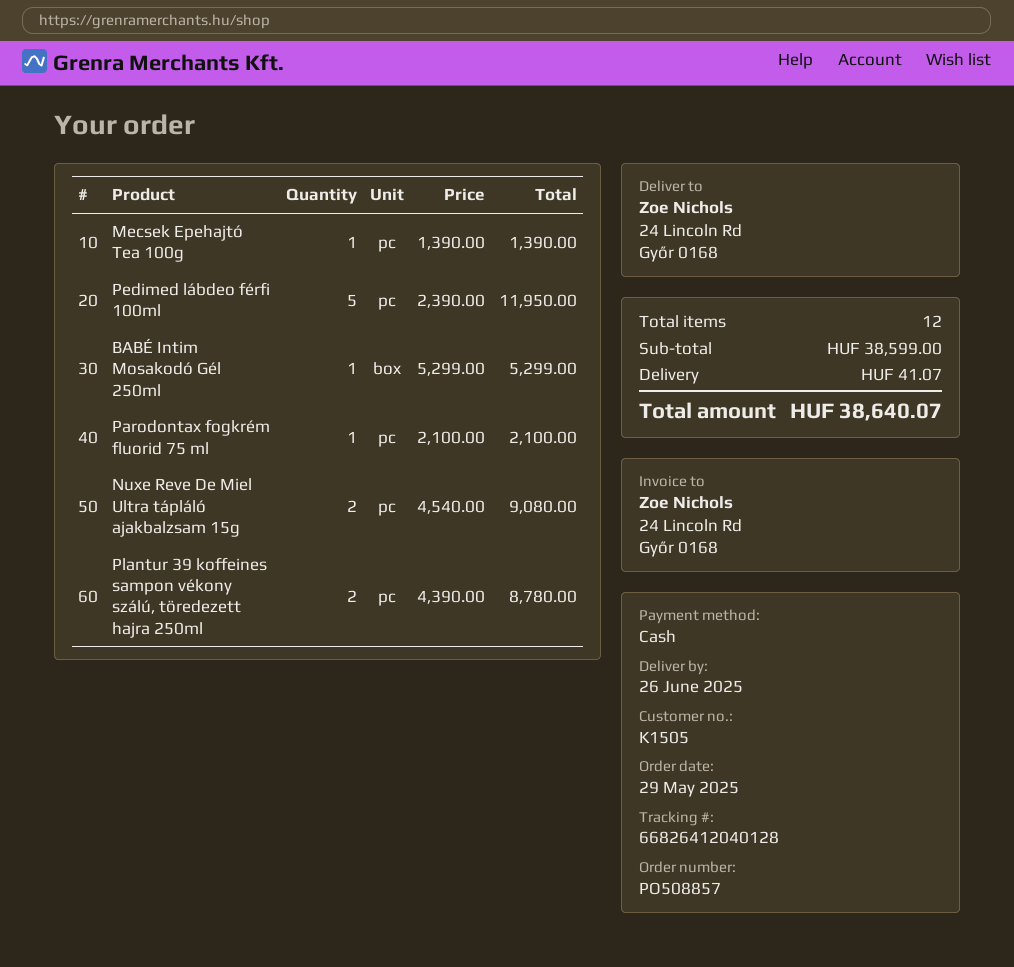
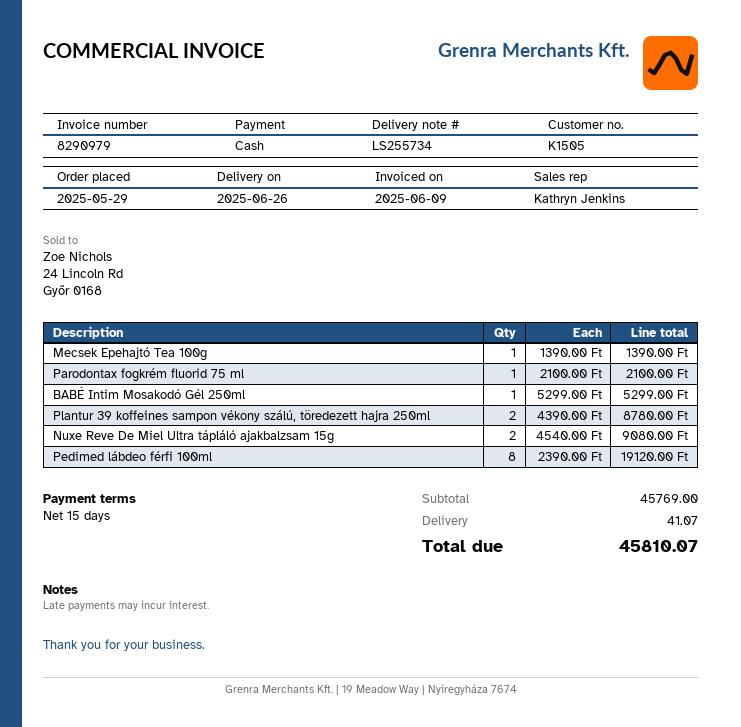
Pedimed lábdeo férfi 100ml: 5 x 2390.00 = 11950.00 -> 8 x 2390.00 = 19120.00
subtotal: 38599.00 -> 45769.00
total: 38640.07 -> 45810.07

